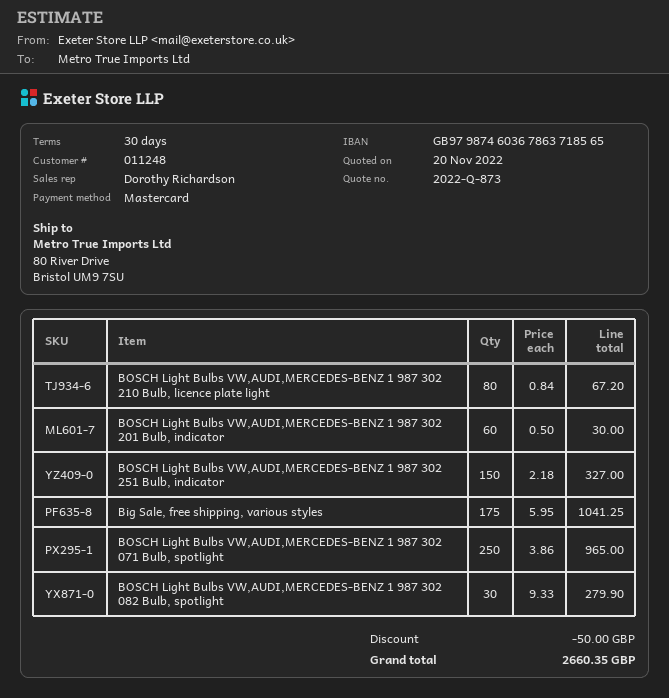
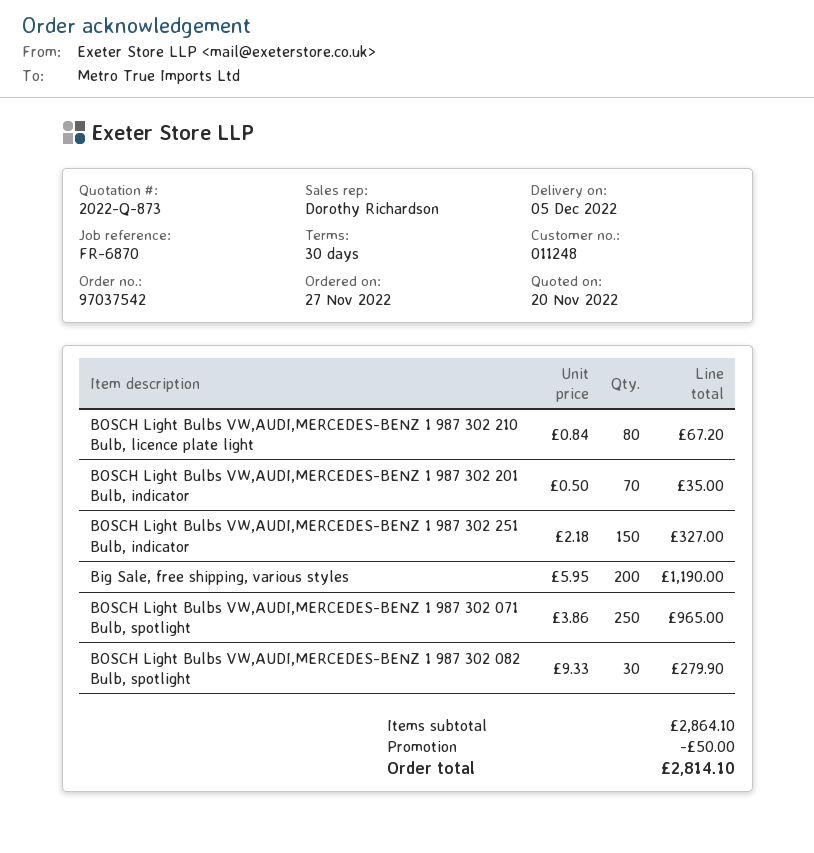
BOSCH Light Bulbs VW,AUDI,MERCEDES-BENZ 1 987 302 201 Bulb, indicator: 60 x 0.50 = 30.00 -> 70 x 0.50 = 35.00
Big Sale, free shipping, various styles: 175 x 5.95 = 1041.25 -> 200 x 5.95 = 1190.00
total: 2660.35 -> 2814.10

